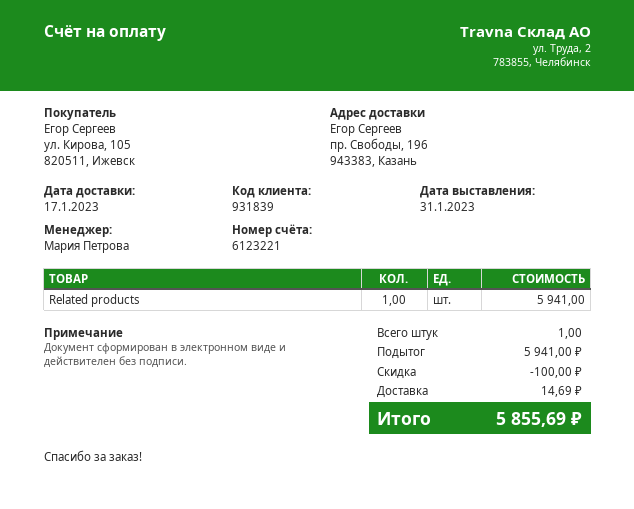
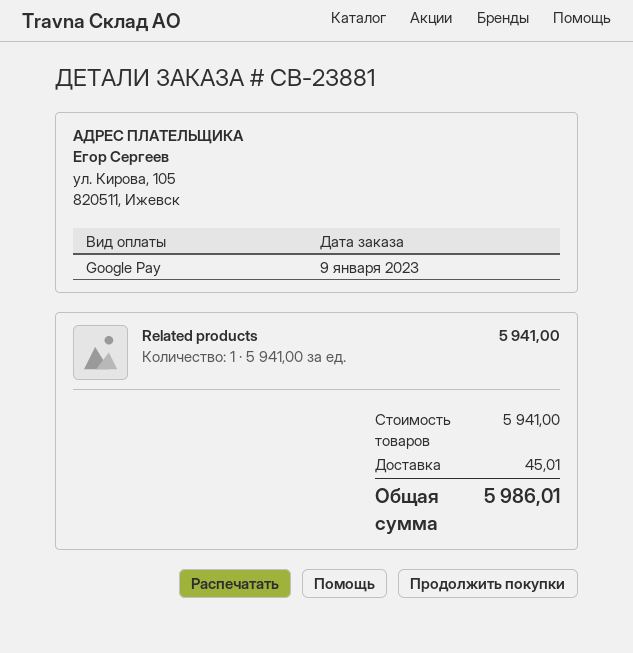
discount: 100.00 -> none
shipping: 14.69 -> 45.01
total: 5855.69 -> 5986.01

